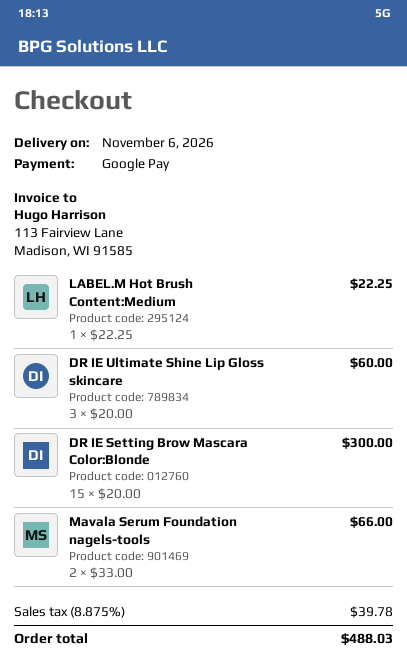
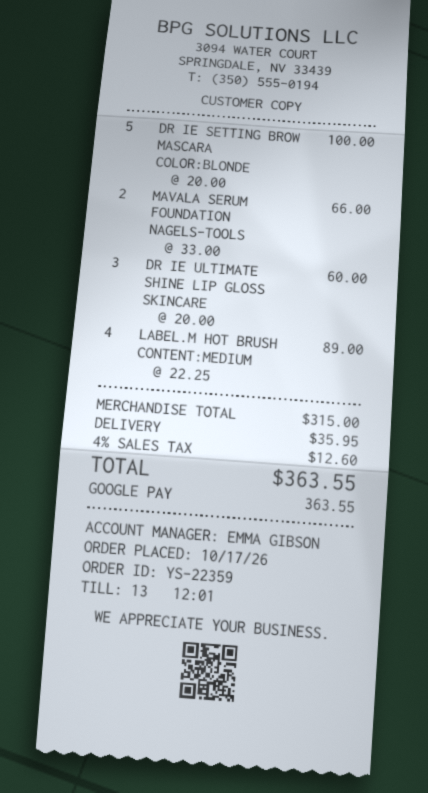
LABEL.M Hot Brush Content:Medium: 1 x 22.25 = 22.25 -> 4 x 22.25 = 89.00
DR IE Setting Brow Mascara Color:Blonde: 15 x 20.00 = 300.00 -> 5 x 20.00 = 100.00
shipping: none -> 35.95
tax: 8.875% = 39.78 -> 4% = 12.60
total: 488.03 -> 363.55

